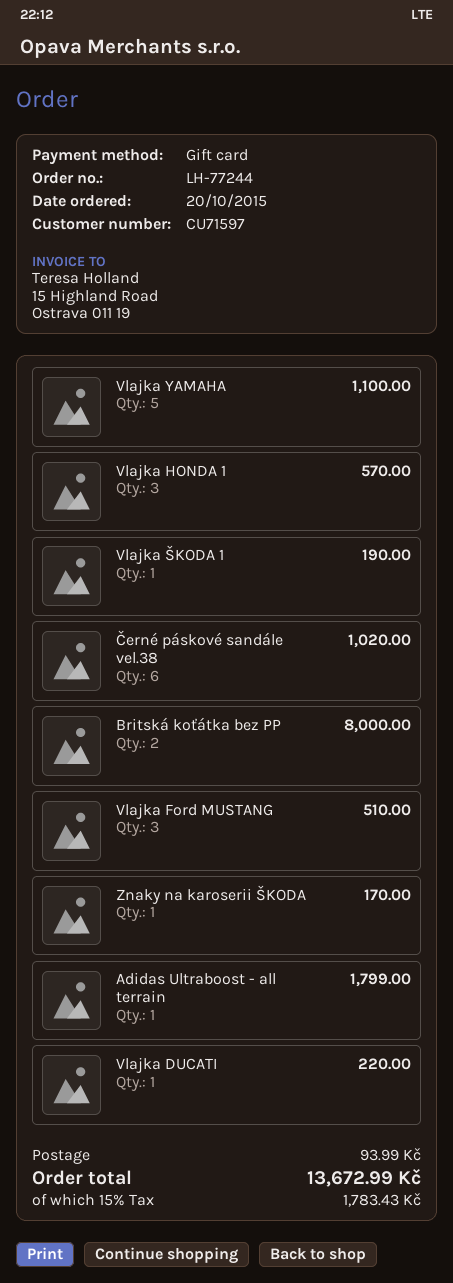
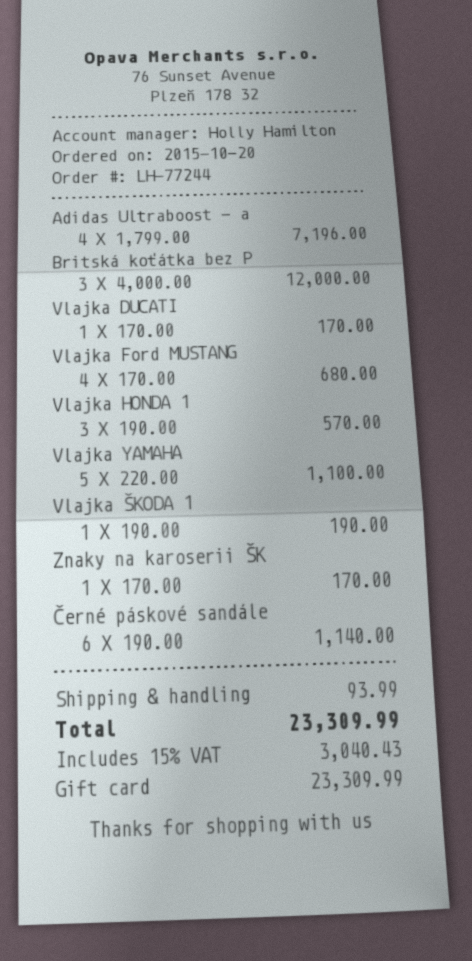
Černé páskové sandále vel.38: 6 for 1020.00 -> 6 for 1140.00
Britská koťátka bez PP: 2 for 8000.00 -> 3 for 12000.00
Vlajka Ford MUSTANG: 3 for 510.00 -> 4 for 680.00
Adidas Ultraboost - all terrain: 1 for 1799.00 -> 4 for 7196.00
Vlajka DUCATI: 1 for 220.00 -> 1 for 170.00
tax: 15% = 1783.43 -> 15% = 3040.43
total: 13672.99 -> 23309.99

